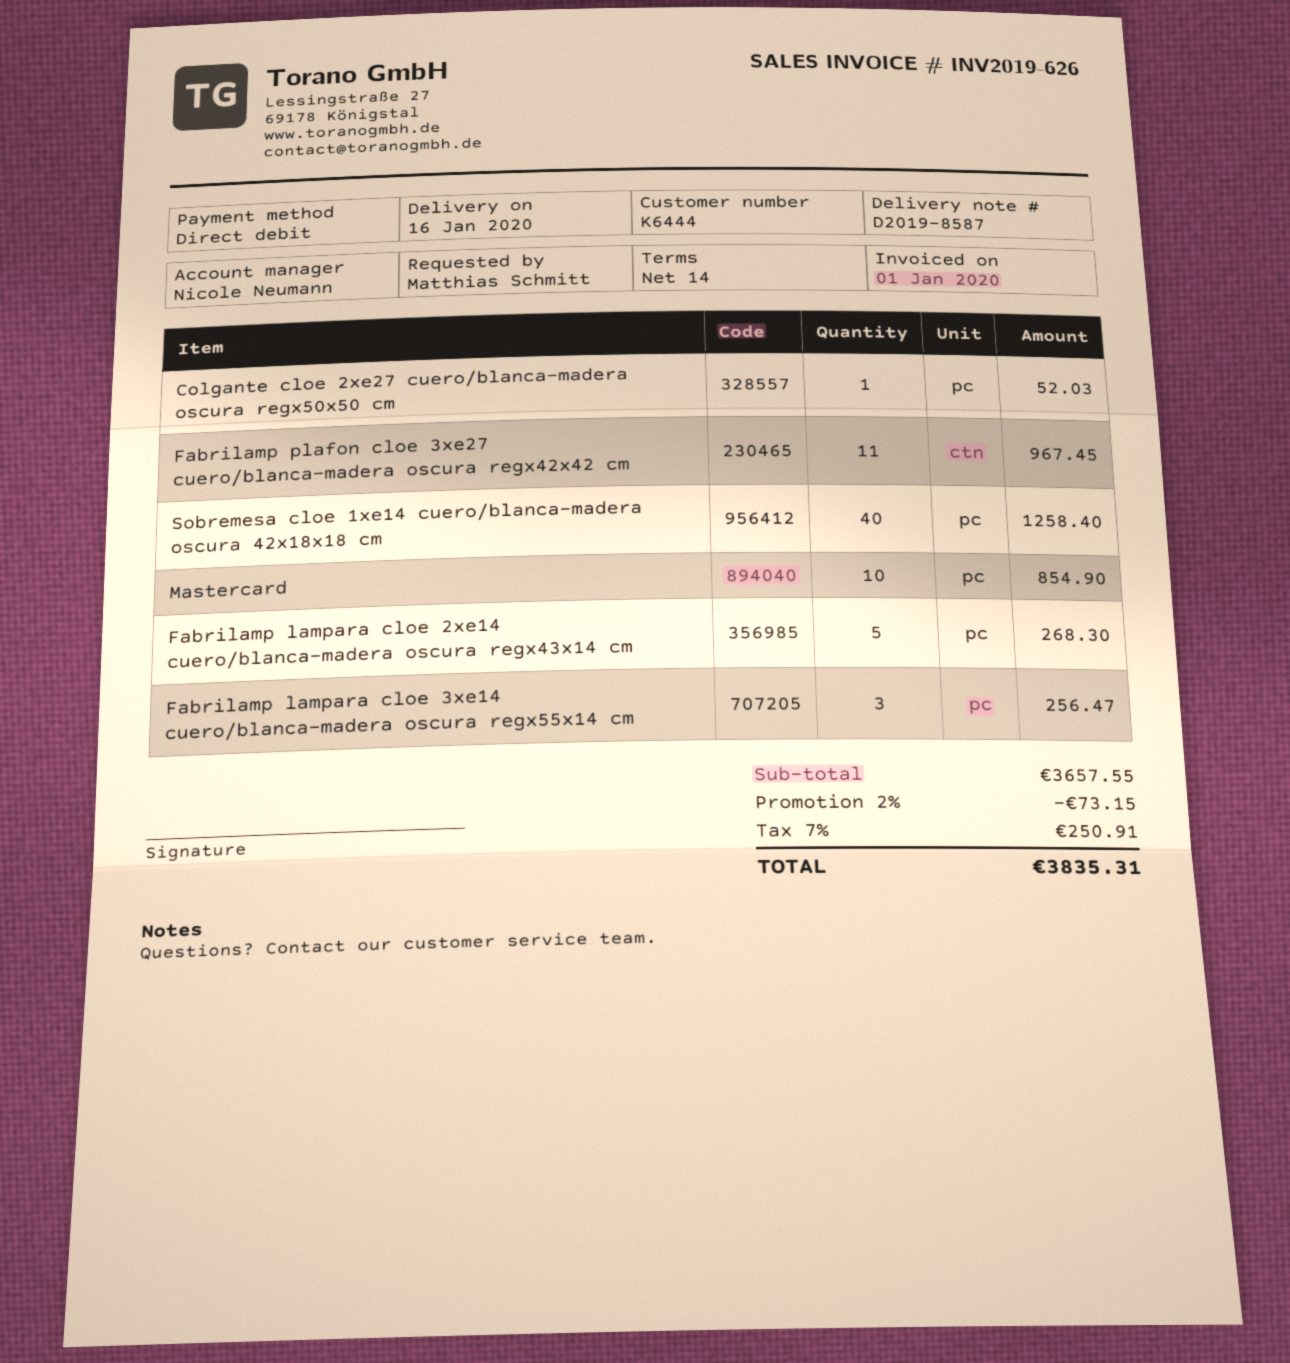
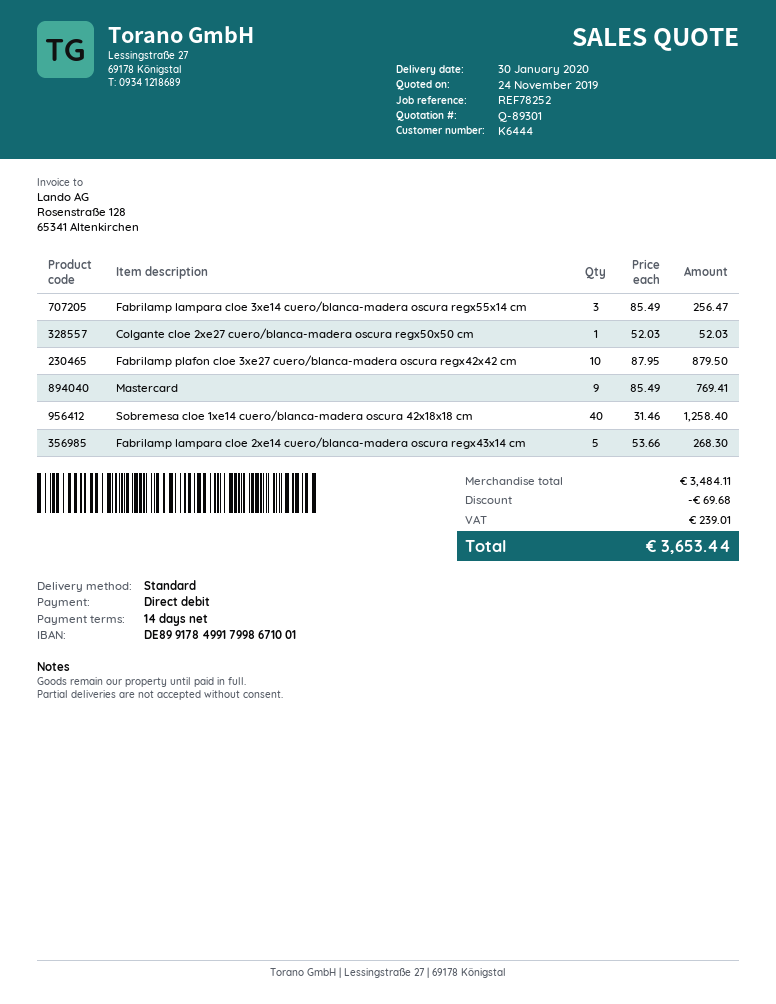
delivery date: 2020-01-16 -> 2020-01-30
Fabrilamp plafon cloe 3xe27 cuero/blanca-madera oscura regx42x42 cm: 11 for 967.45 -> 10 for 879.50
Mastercard: 10 for 854.90 -> 9 for 769.41
subtotal: 3657.55 -> 3484.11
discount: 73.15 -> 69.68
tax: 250.91 -> 239.01
total: 3835.31 -> 3653.44

